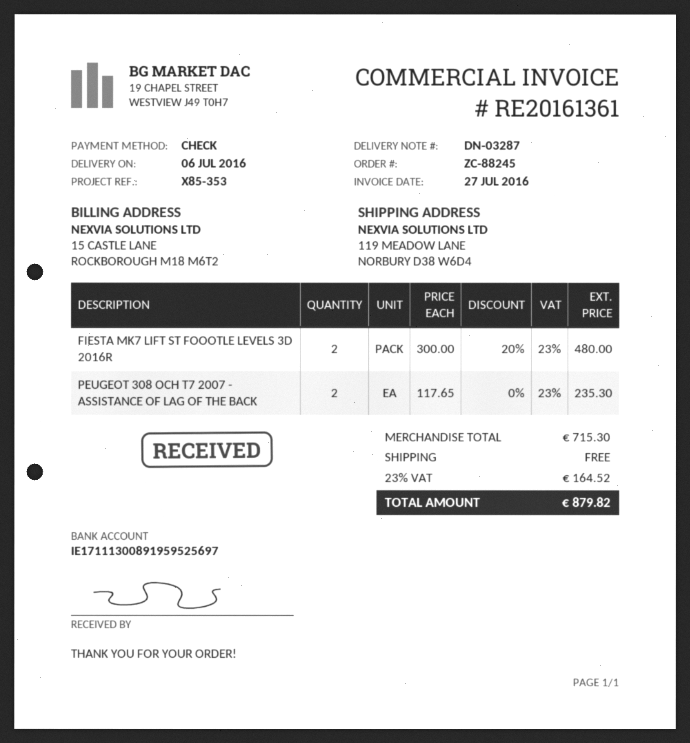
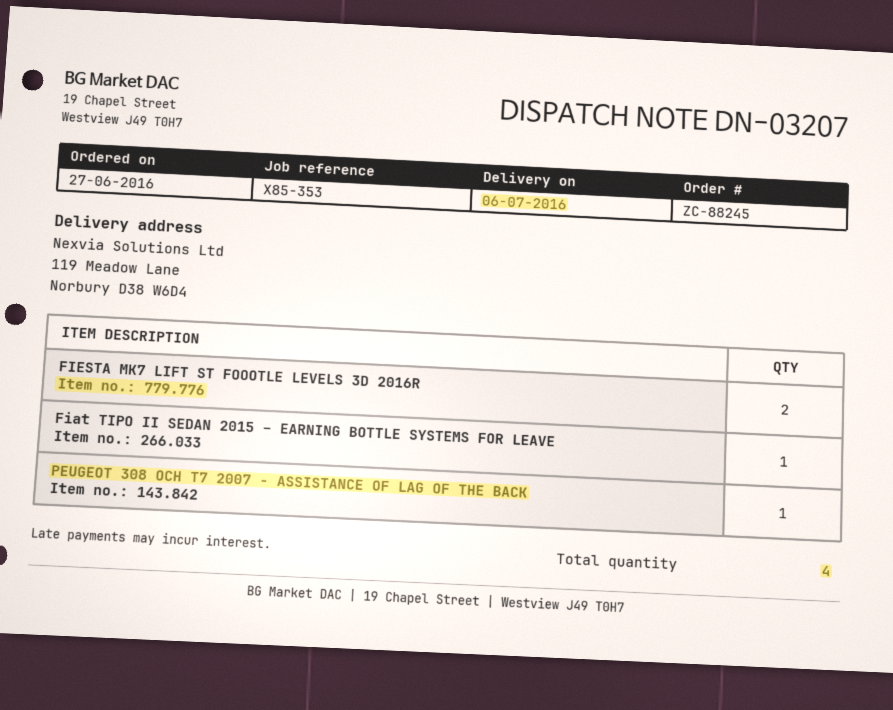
delivery note number: DN-03287 -> DN-03207
PEUGEOT 308 OCH T7 2007 - ASSISTANCE OF LAG OF THE BACK: 2 -> 1
Fiat TIPO II SEDAN 2015 – EARNING BOTTLE SYSTEMS FOR LEAVE: none -> 1

